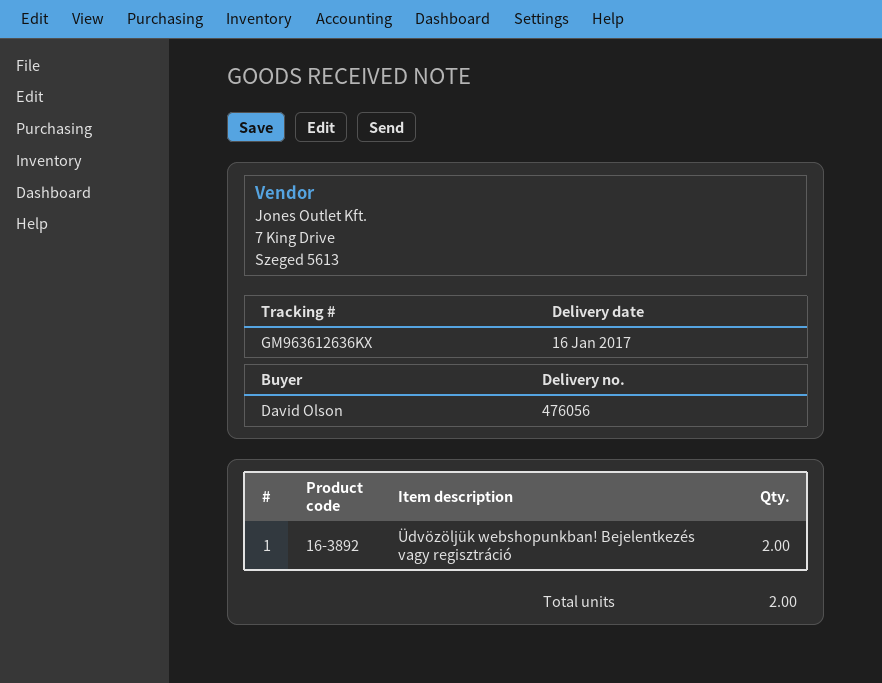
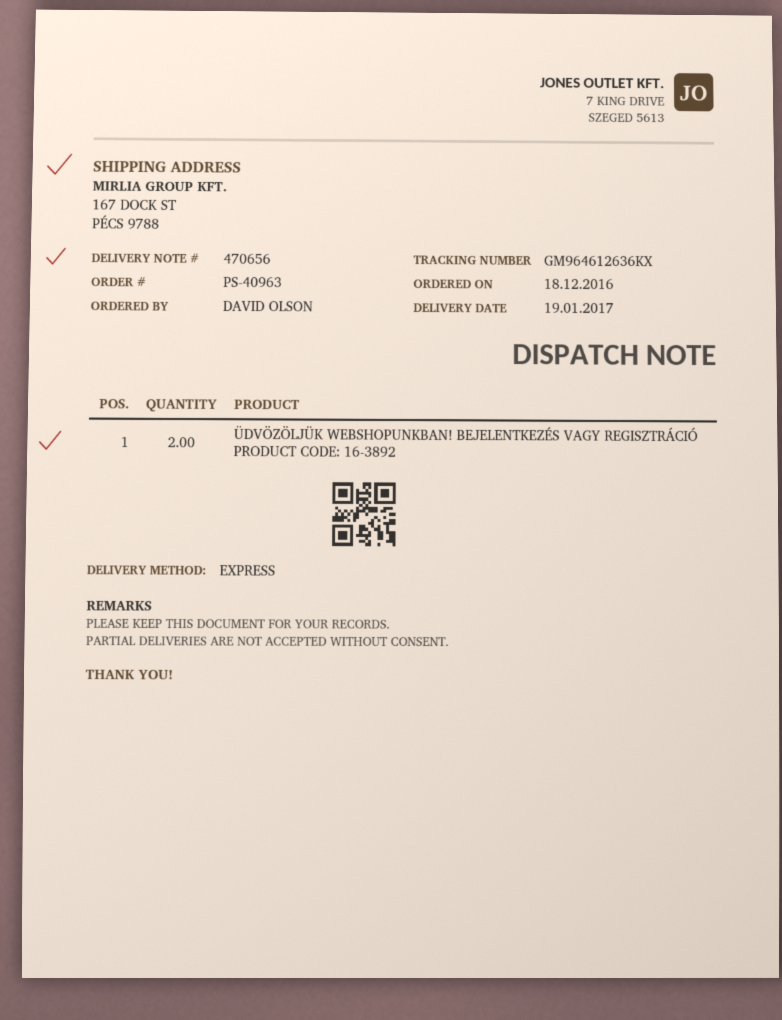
delivery note number: 476056 -> 470656
delivery date: 2017-01-16 -> 2017-01-19
tracking number: GM963612636KX -> GM964612636KX

